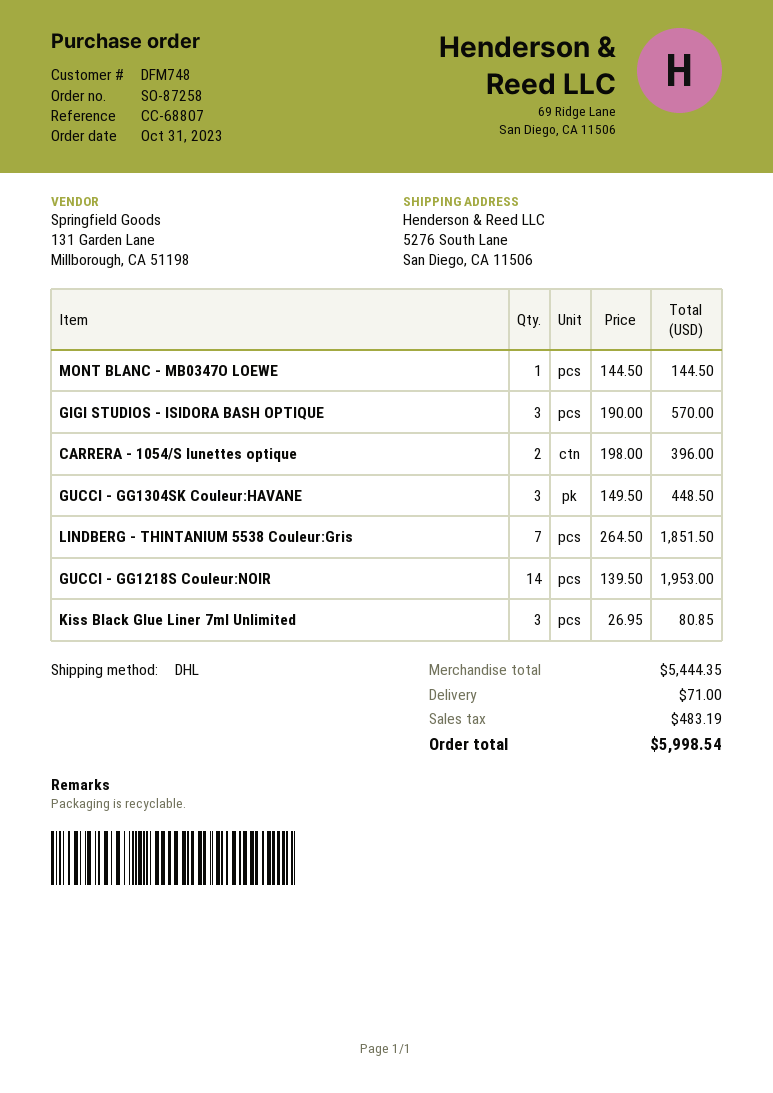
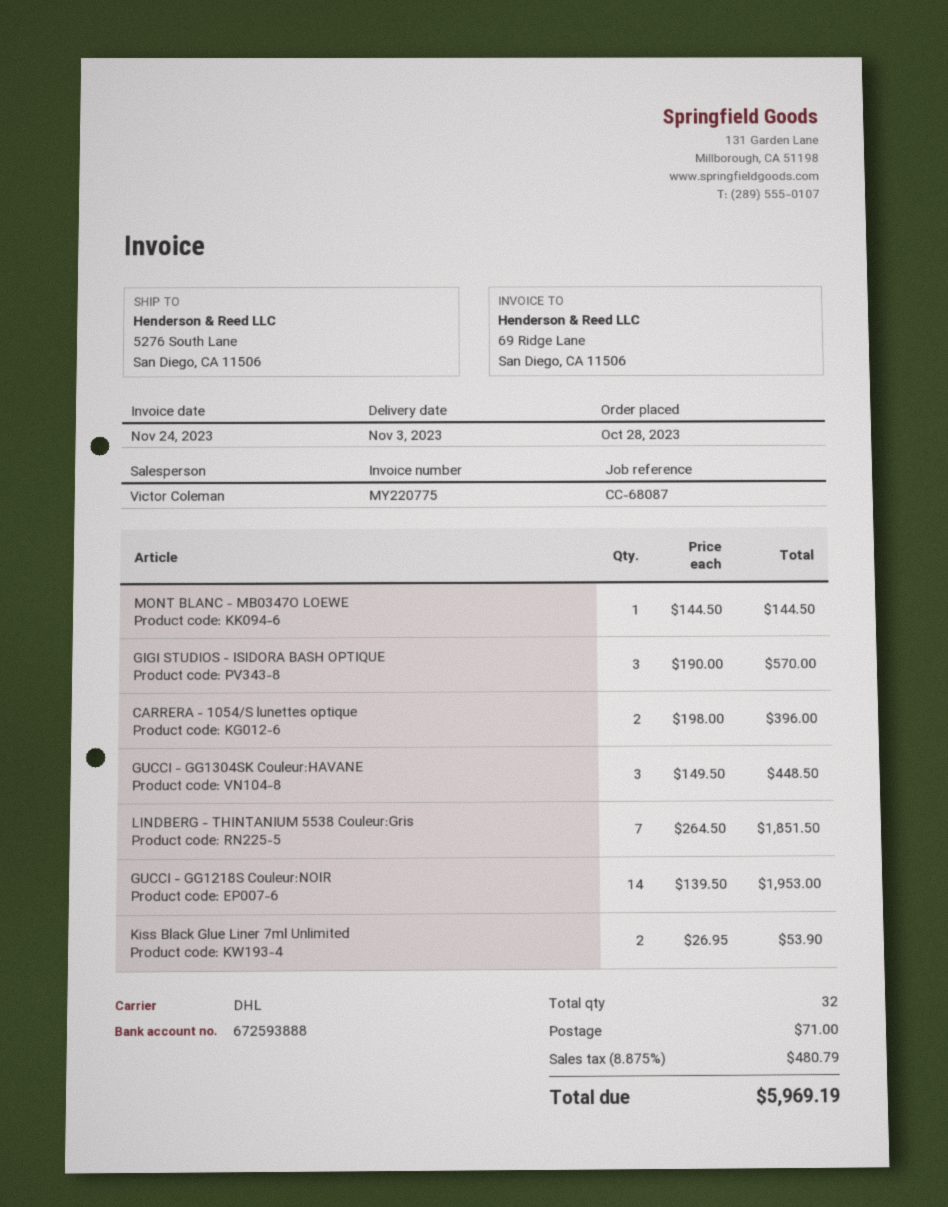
order date: 2023-10-31 -> 2023-10-28
reference: CC-68807 -> CC-68087
Kiss Black Glue Liner 7ml Unlimited: 3 x 26.95 = 80.85 -> 2 x 26.95 = 53.90
tax: 483.19 -> 480.79
total: 5998.54 -> 5969.19

